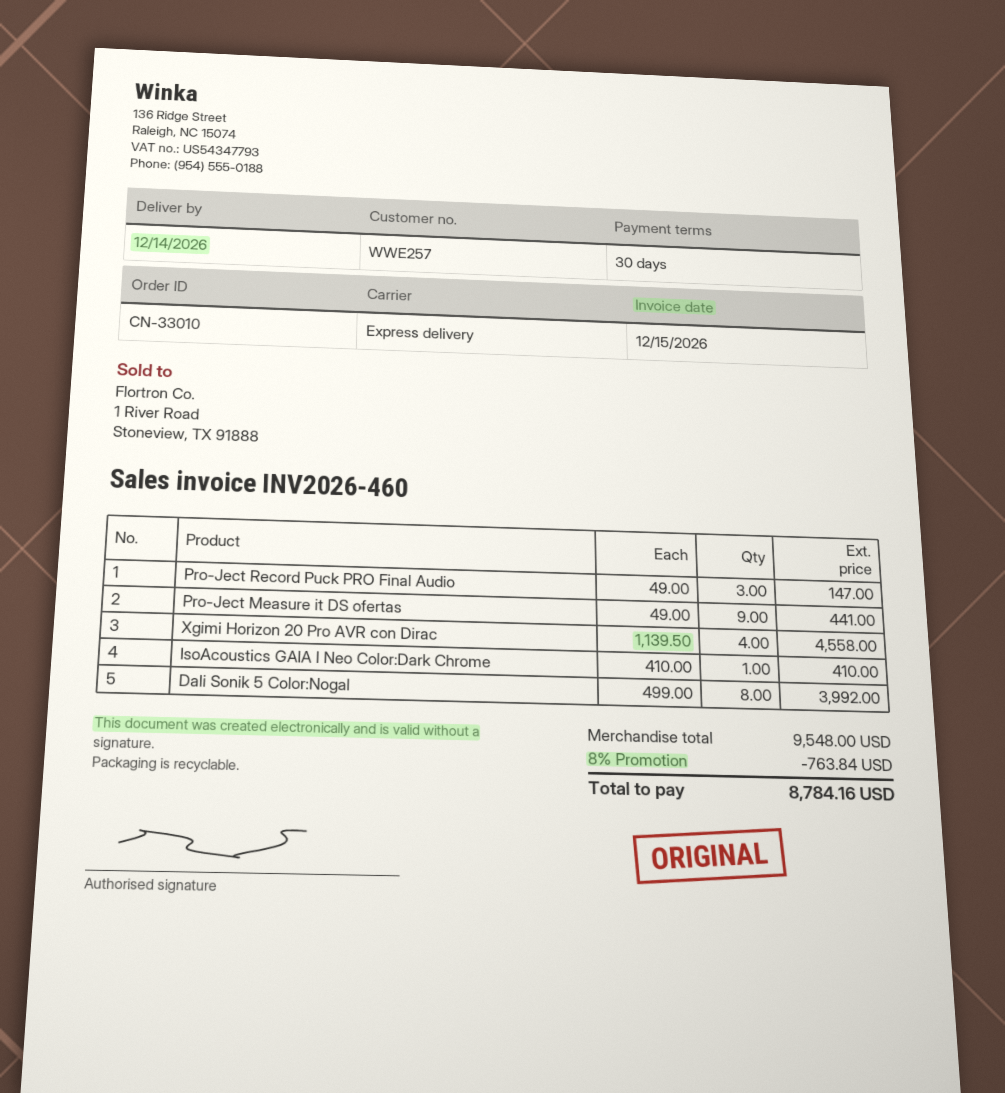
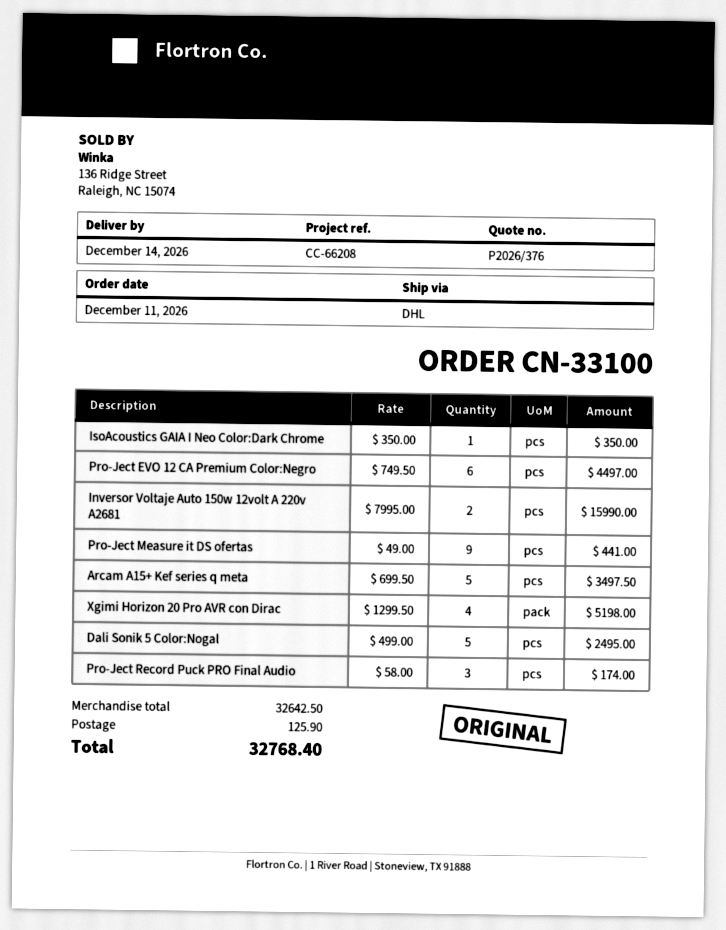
order number: CN-33010 -> CN-33100
shipping method: express -> DHL
Pro-Ject Record Puck PRO Final Audio: 3 x 49.00 = 147.00 -> 3 x 58.00 = 174.00
Xgimi Horizon 20 Pro AVR con Dirac: 4 x 1139.50 = 4558.00 -> 4 x 1299.50 = 5198.00
IsoAcoustics GAIA I Neo Color:Dark Chrome: 1 x 410.00 = 410.00 -> 1 x 350.00 = 350.00
Dali Sonik 5 Color:Nogal: 8 x 499.00 = 3992.00 -> 5 x 499.00 = 2495.00
Pro-Ject EVO 12 CA Premium Color:Negro: none -> 6 x 749.50 = 4497.00
Inversor Voltaje Auto 150w 12volt A 220v A2681: none -> 2 x 7995.00 = 15990.00
Arcam A15+ Kef series q meta: none -> 5 x 699.50 = 3497.50
subtotal: 9548.00 -> 32642.50
discount: 8% = 763.84 -> none
shipping: none -> 125.90
total: 8784.16 -> 32768.40

